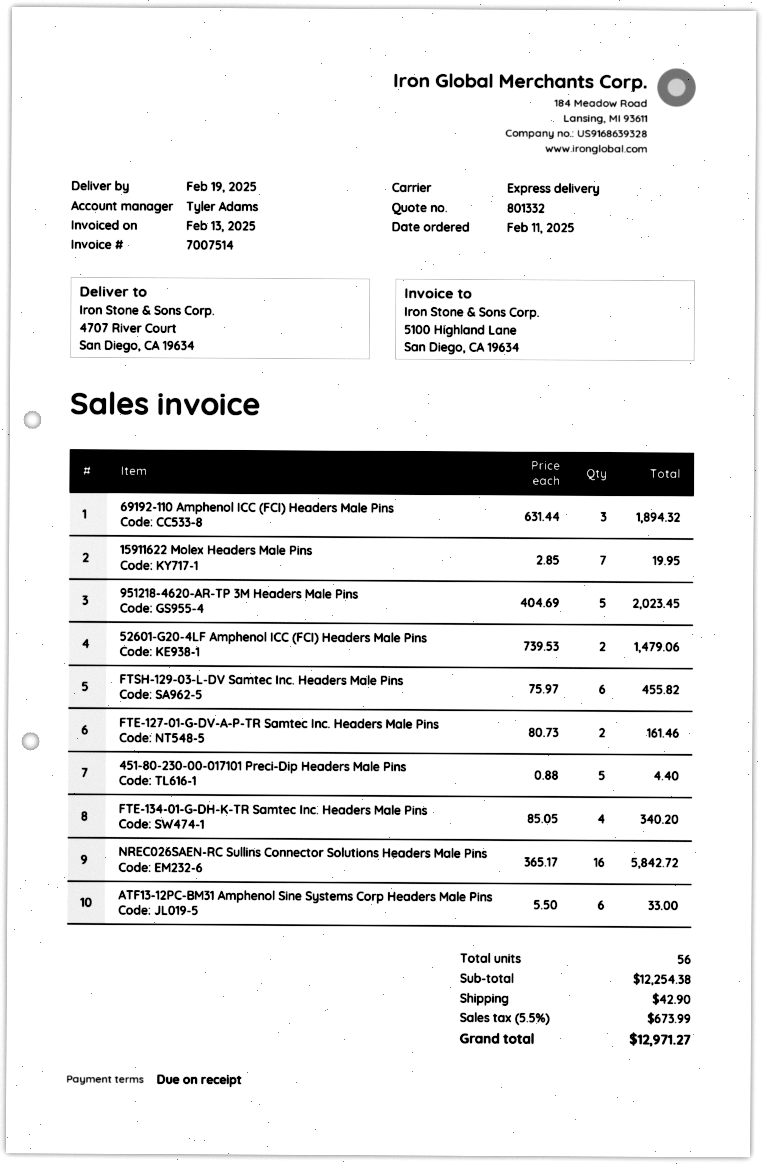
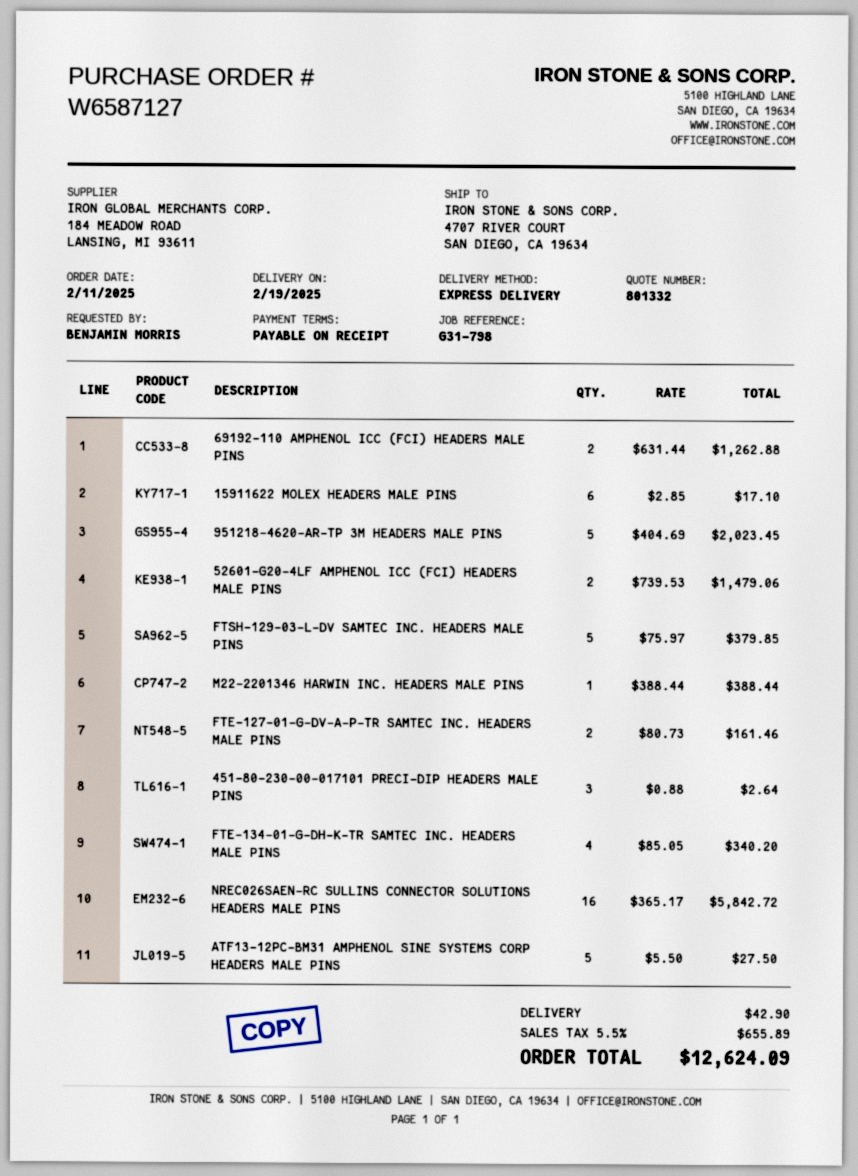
69192-110 Amphenol ICC (FCI) Headers Male Pins: 3 x 631.44 = 1894.32 -> 2 x 631.44 = 1262.88
15911622 Molex Headers Male Pins: 7 x 2.85 = 19.95 -> 6 x 2.85 = 17.10
FTSH-129-03-L-DV Samtec Inc. Headers Male Pins: 6 x 75.97 = 455.82 -> 5 x 75.97 = 379.85
451-80-230-00-017101 Preci-Dip Headers Male Pins: 5 x 0.88 = 4.40 -> 3 x 0.88 = 2.64
ATF13-12PC-BM31 Amphenol Sine Systems Corp Headers Male Pins: 6 x 5.50 = 33.00 -> 5 x 5.50 = 27.50
M22-2201346 HARWIN INC. HEADERS MALE PINS: none -> 1 x 388.44 = 388.44
tax: 5.5% = 673.99 -> 5.5% = 655.89
total: 12971.27 -> 12624.09

